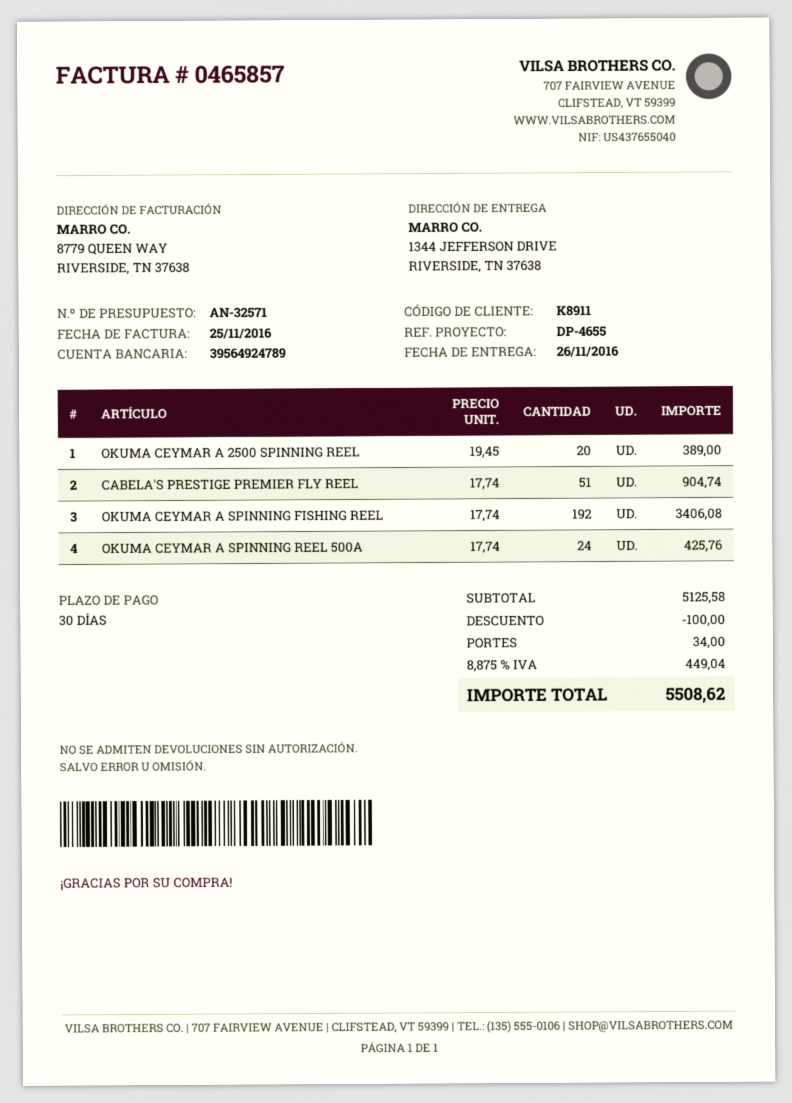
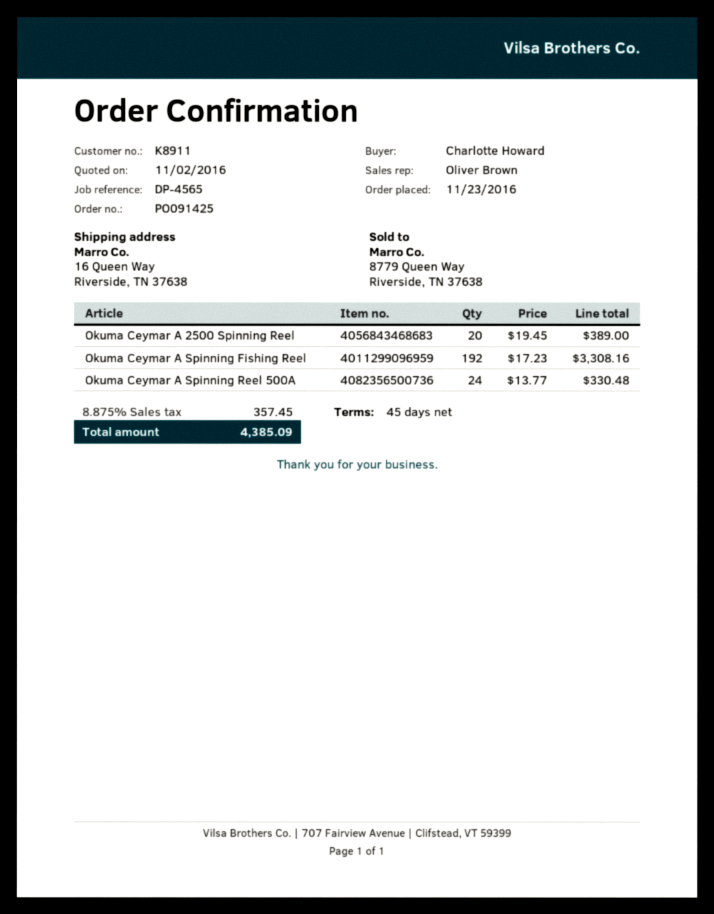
payment terms: 30 days -> 45 days
reference: DP-4655 -> DP-4565
ship to: 1344 JEFFERSON DRIVE, RIVERSIDE, TN 37638 -> 16 Queen Way, Riverside, TN 37638
CABELA'S PRESTIGE PREMIER FLY REEL: 51 x 17.74 = 904.74 -> none
OKUMA CEYMAR A SPINNING FISHING REEL: 192 x 17.74 = 3406.08 -> 192 x 17.23 = 3308.16
OKUMA CEYMAR A SPINNING REEL 500A: 24 x 17.74 = 425.76 -> 24 x 13.77 = 330.48
discount: 100.00 -> none
shipping: 34.00 -> none
tax: 8.875% = 449.04 -> 8.875% = 357.45
total: 5508.62 -> 4385.09

